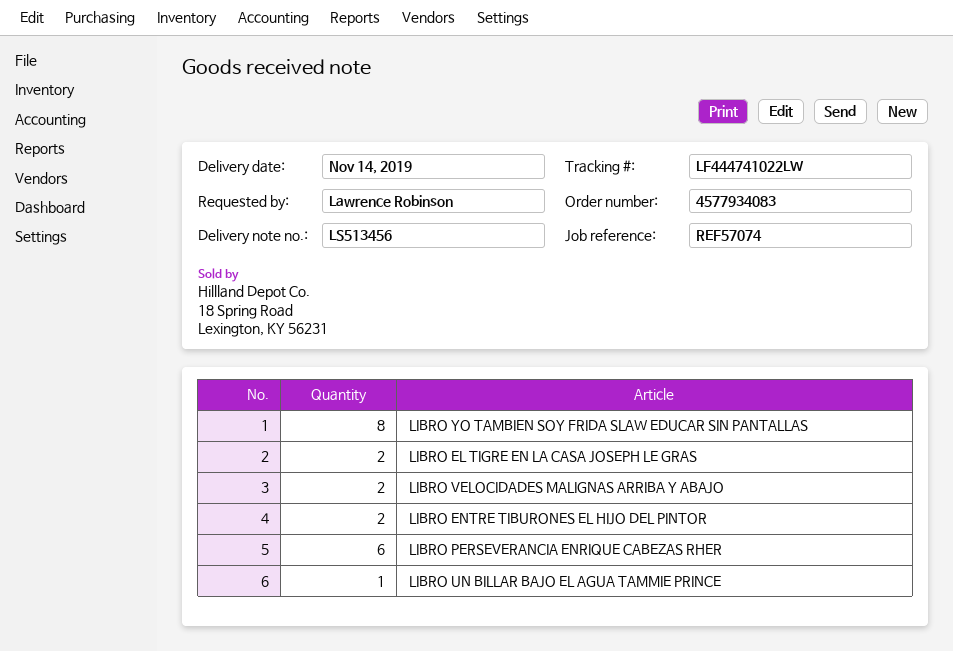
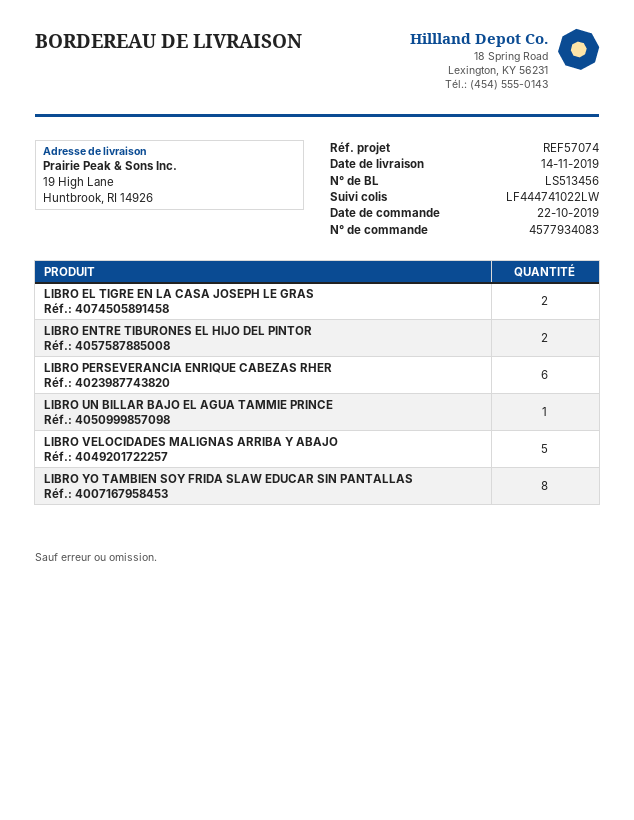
LIBRO VELOCIDADES MALIGNAS ARRIBA Y ABAJO: 2 -> 5

